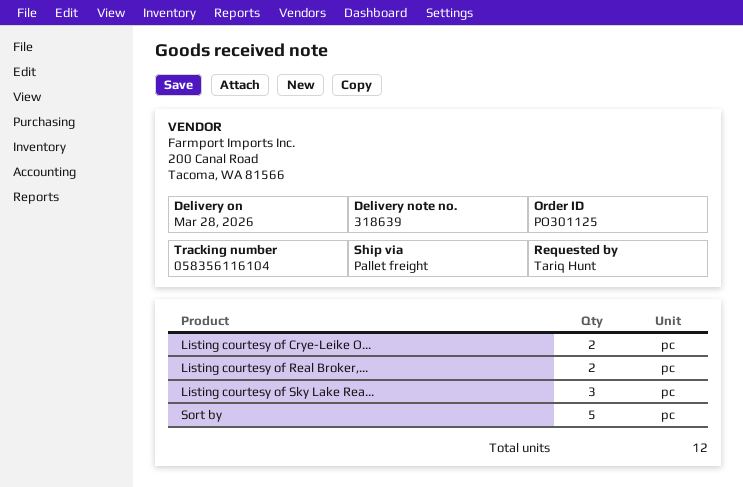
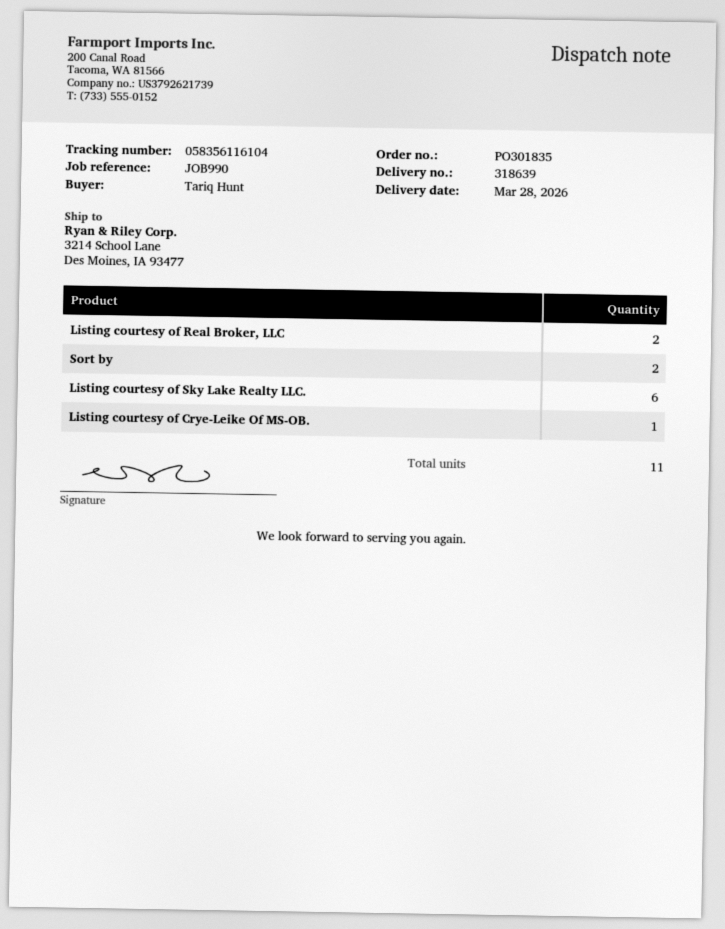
order number: PO301125 -> PO301835
Listing courtesy of Crye-Leike O...: 2 -> 1
Listing courtesy of Sky Lake Rea...: 3 -> 6
Sort by: 5 -> 2
total quantity: 12 -> 11

